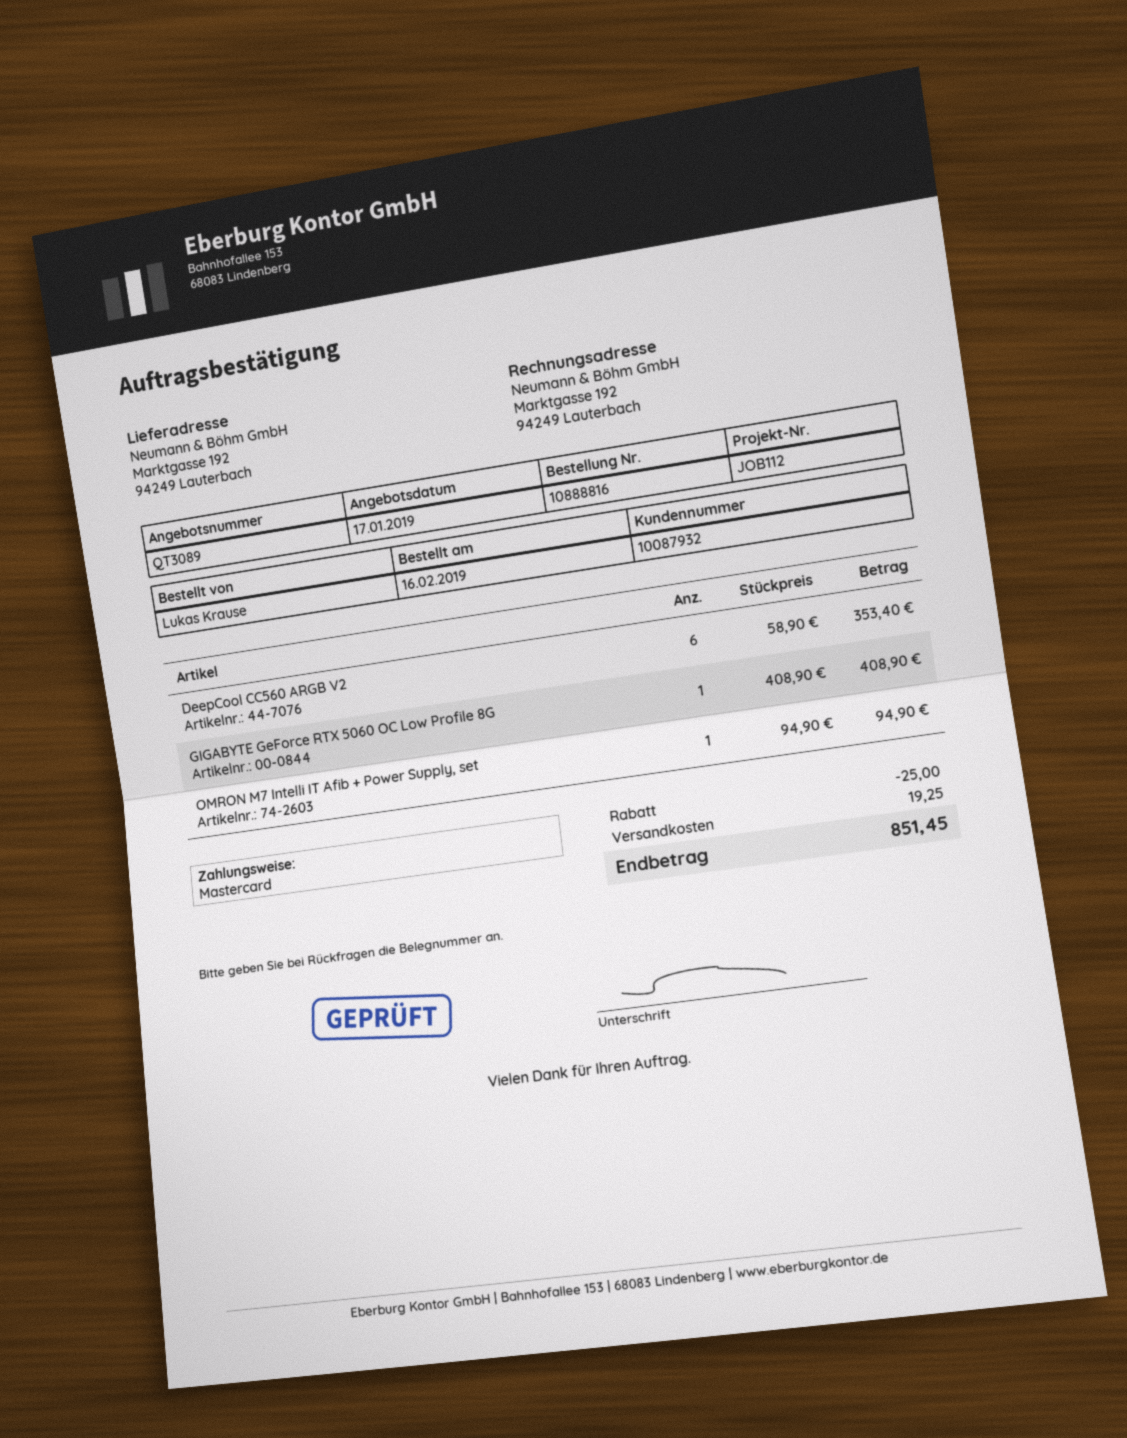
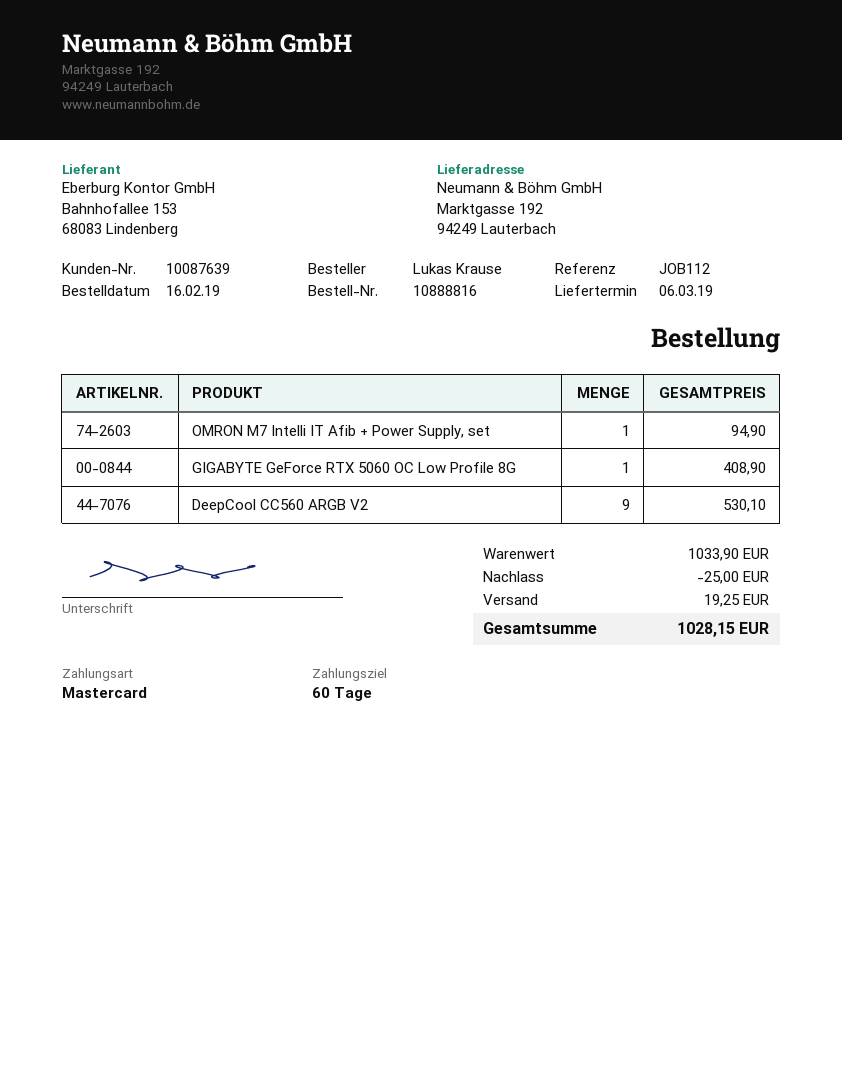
customer number: 10087932 -> 10087639
DeepCool CC560 ARGB V2: 6 for 353.40 -> 9 for 530.10
total: 851.45 -> 1028.15

